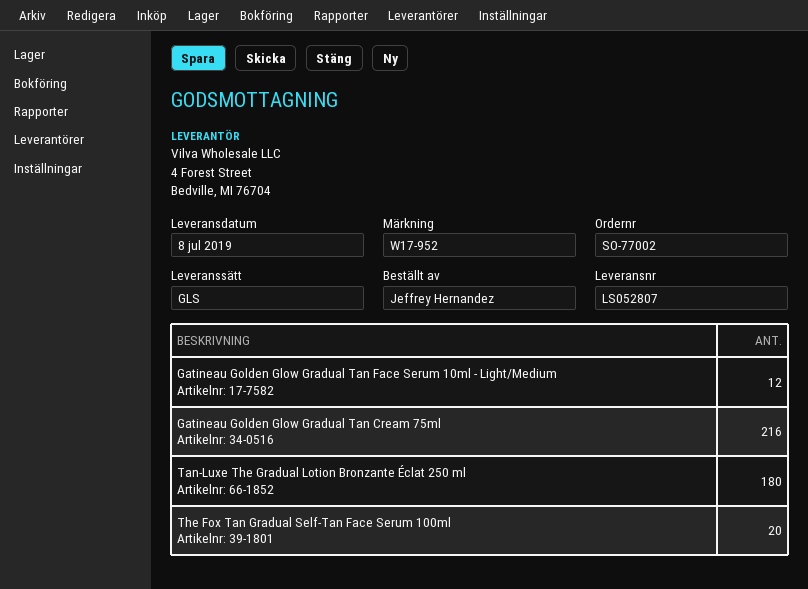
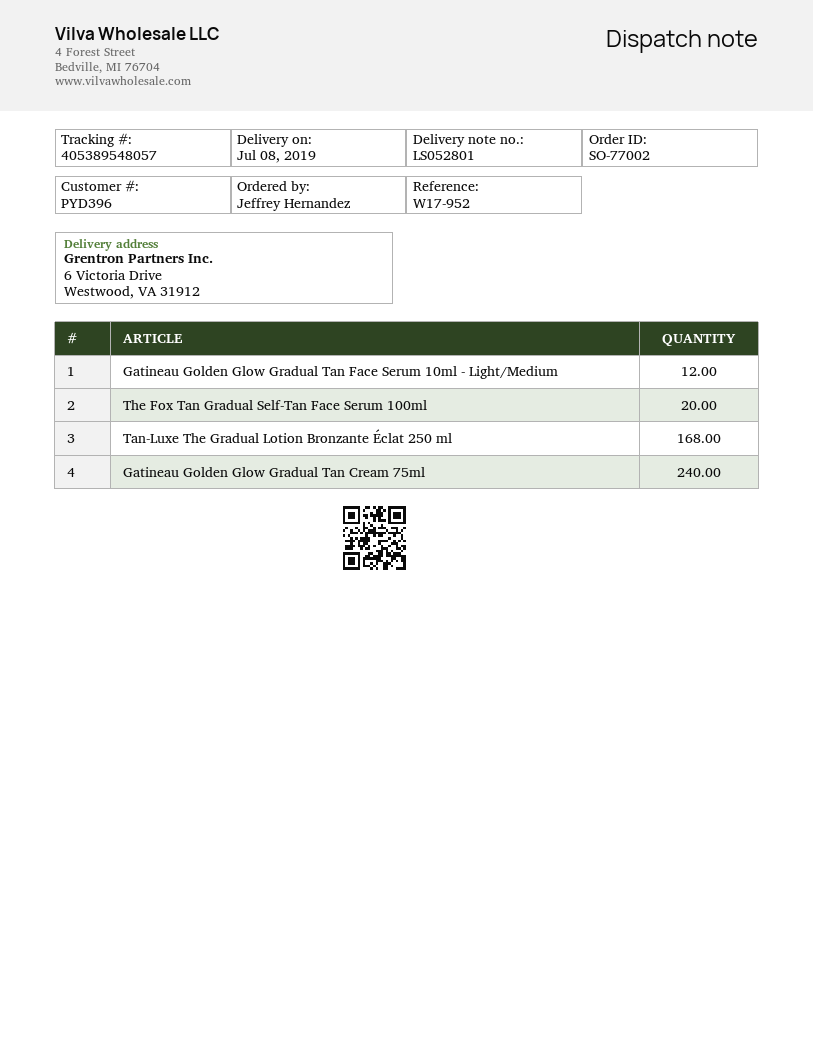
delivery note number: LS052807 -> LS052801
Gatineau Golden Glow Gradual Tan Cream 75ml: 216 -> 240
Tan-Luxe The Gradual Lotion Bronzante Éclat 250 ml: 180 -> 168

